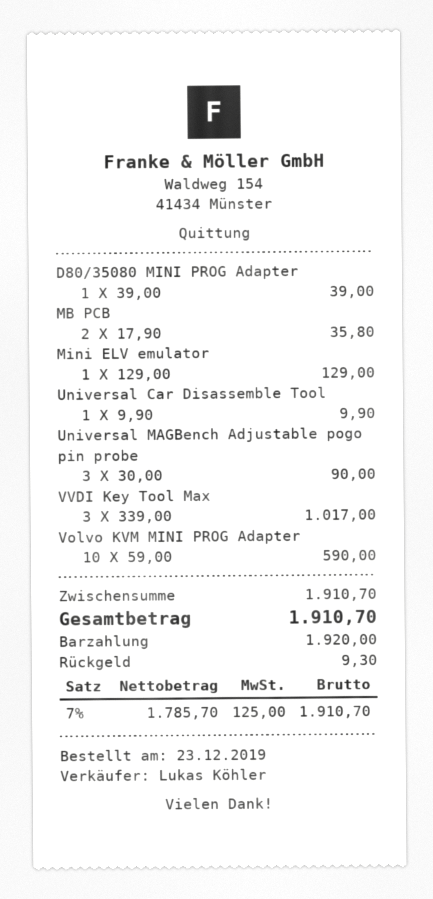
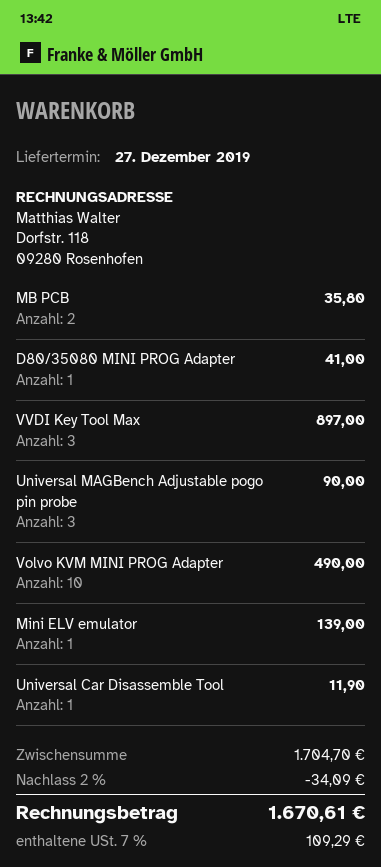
D80/35080 MINI PROG Adapter: 1 for 39.00 -> 1 for 41.00
Mini ELV emulator: 1 for 129.00 -> 1 for 139.00
Universal Car Disassemble Tool: 1 for 9.90 -> 1 for 11.90
VVDI Key Tool Max: 3 for 1017.00 -> 3 for 897.00
Volvo KVM MINI PROG Adapter: 10 for 590.00 -> 10 for 490.00
subtotal: 1910.70 -> 1704.70
discount: none -> 2% = 34.09
tax: 7% = 125.00 -> 7% = 109.29
total: 1910.70 -> 1670.61

